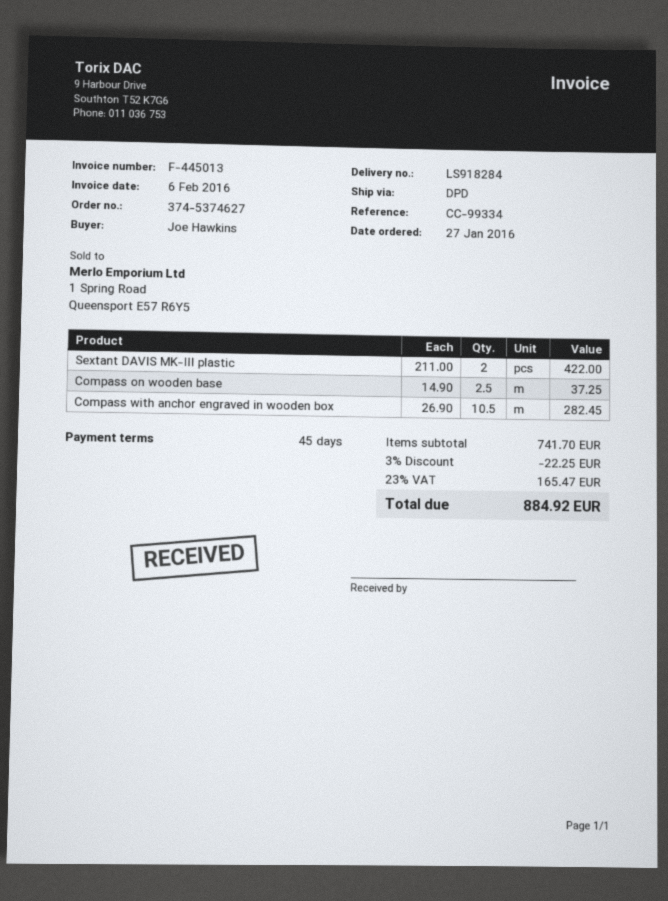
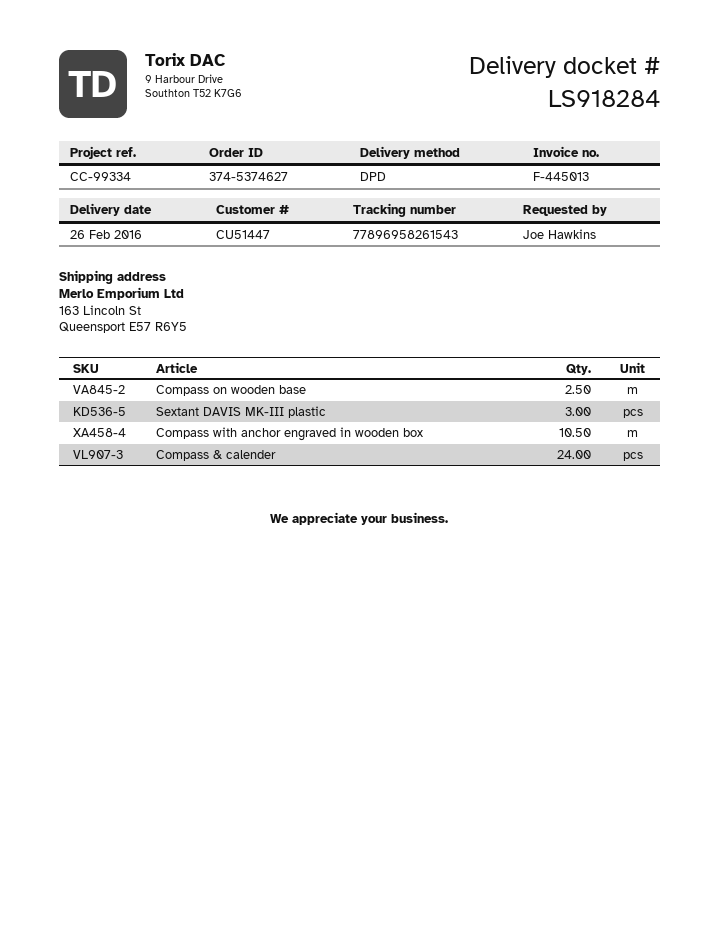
Sextant DAVIS MK-III plastic: 2 -> 3
Compass & calender: none -> 24

